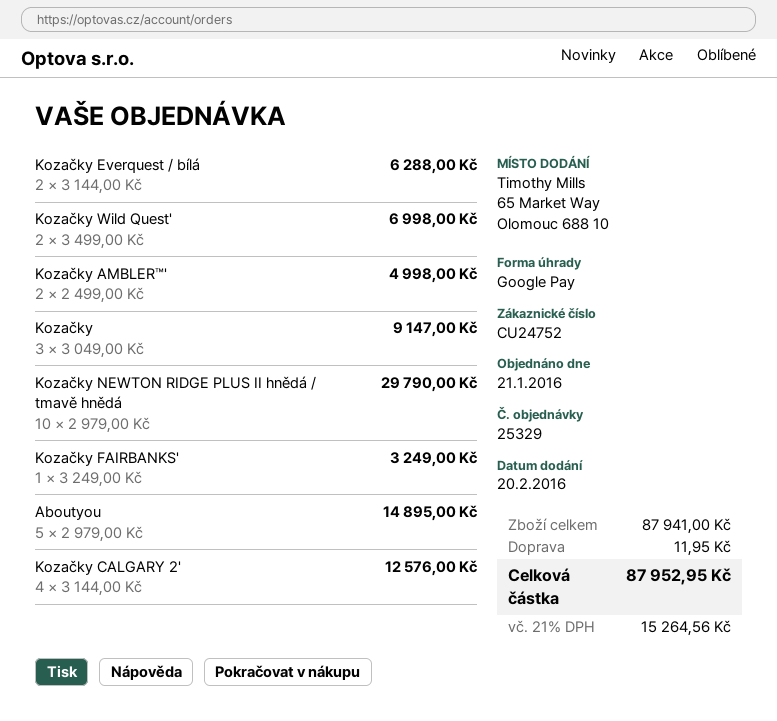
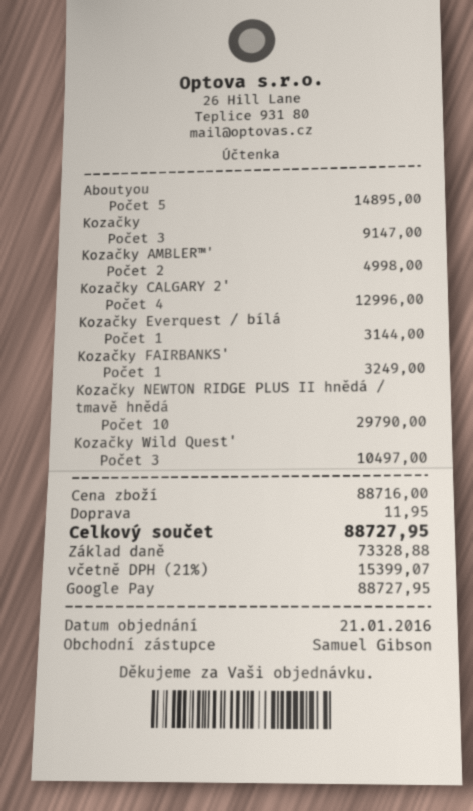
Kozačky Everquest / bílá: 2 for 6288.00 -> 1 for 3144.00
Kozačky Wild Quest': 2 for 6998.00 -> 3 for 10497.00
Kozačky CALGARY 2': 4 for 12576.00 -> 4 for 12996.00
subtotal: 87941.00 -> 88716.00
tax: 21% = 15264.56 -> 21% = 15399.07
total: 87952.95 -> 88727.95

